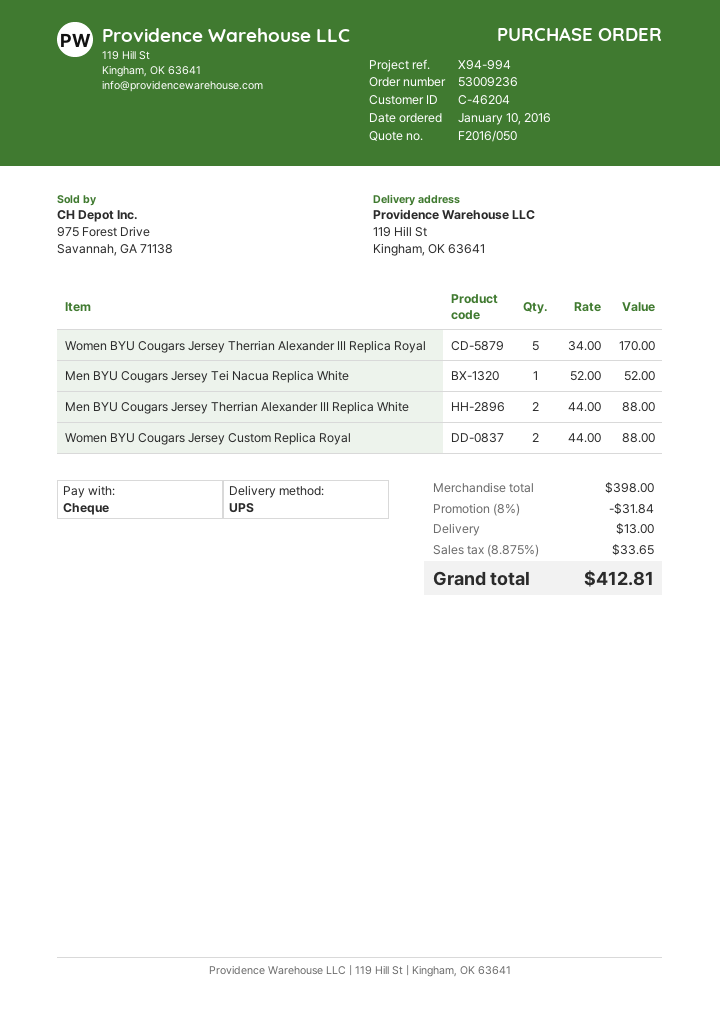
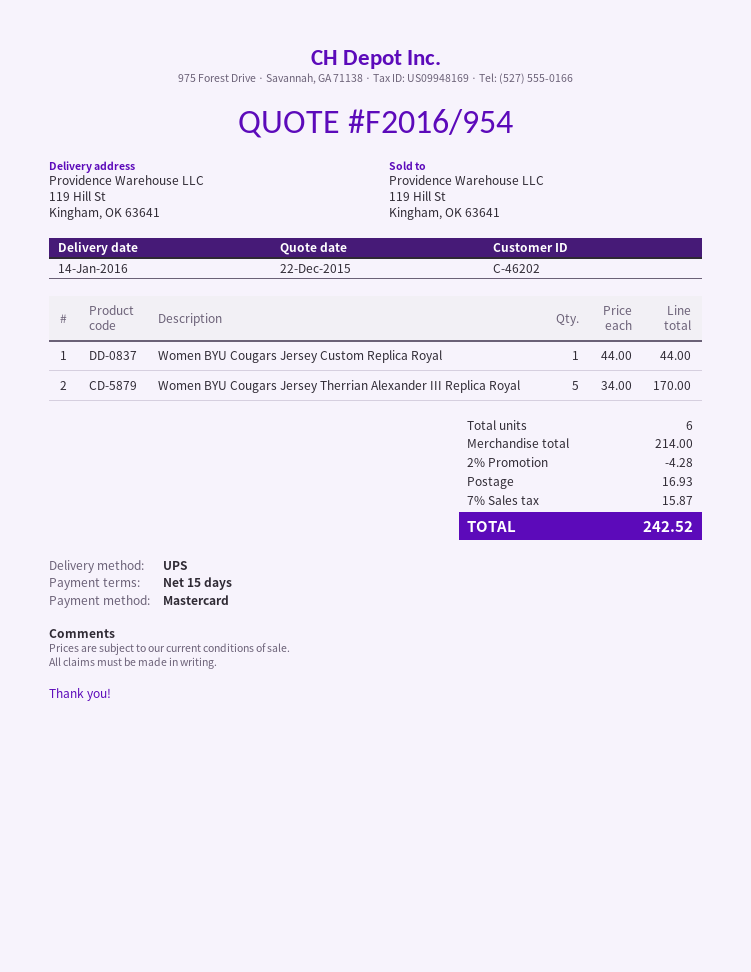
quote number: F2016/050 -> F2016/954
customer number: C-46204 -> C-46202
payment method: cheque -> Mastercard
Men BYU Cougars Jersey Tei Nacua Replica White: 1 x 52.00 = 52.00 -> none
Men BYU Cougars Jersey Therrian Alexander III Replica White: 2 x 44.00 = 88.00 -> none
Women BYU Cougars Jersey Custom Replica Royal: 2 x 44.00 = 88.00 -> 1 x 44.00 = 44.00
subtotal: 398.00 -> 214.00
discount: 8% = 31.84 -> 2% = 4.28
shipping: 13.00 -> 16.93
tax: 8.875% = 33.65 -> 7% = 15.87
total: 412.81 -> 242.52

